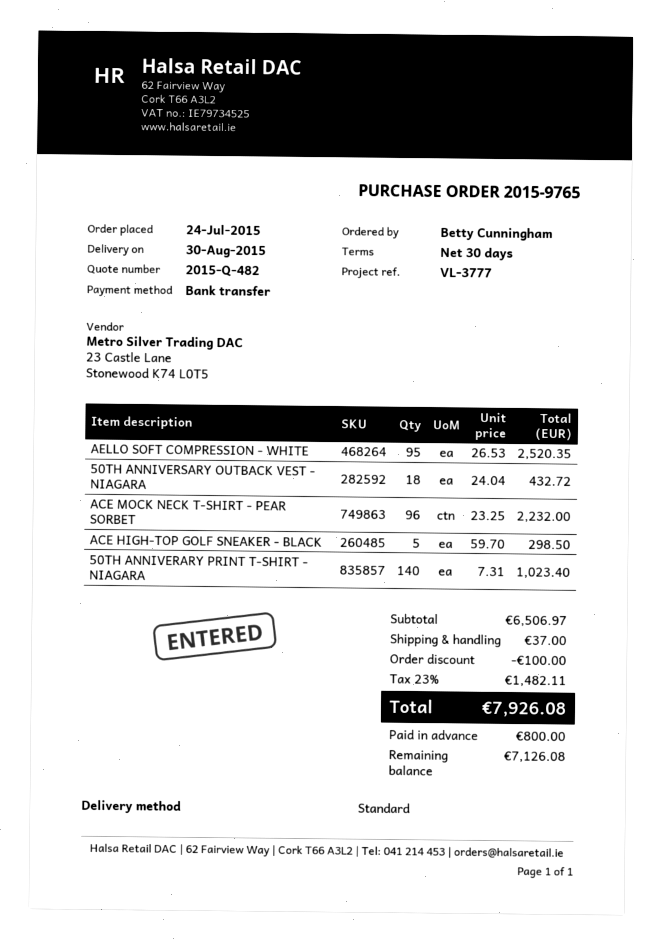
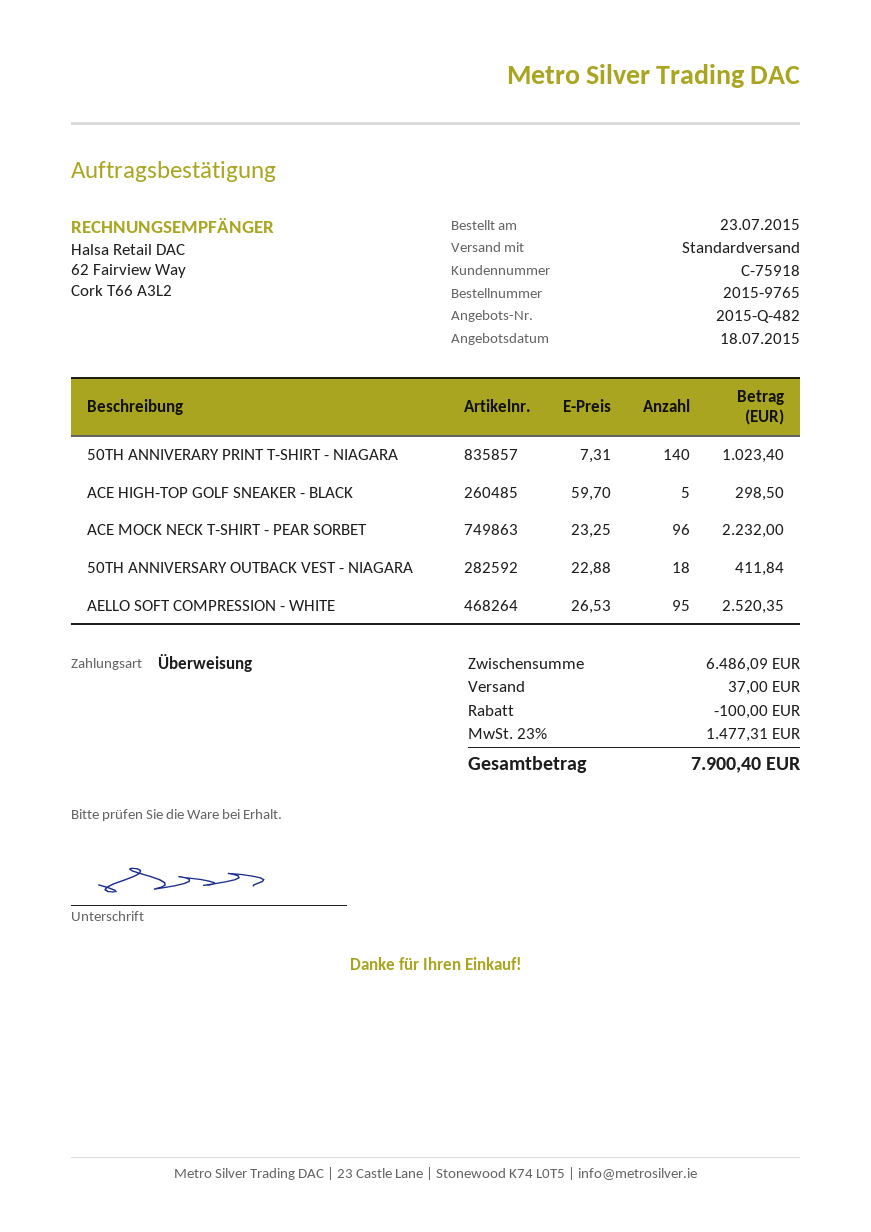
order date: 2015-07-24 -> 2015-07-23
50TH ANNIVERSARY OUTBACK VEST - NIAGARA: 18 x 24.04 = 432.72 -> 18 x 22.88 = 411.84
subtotal: 6506.97 -> 6486.09
tax: 23% = 1482.11 -> 23% = 1477.31
total: 7926.08 -> 7900.40

